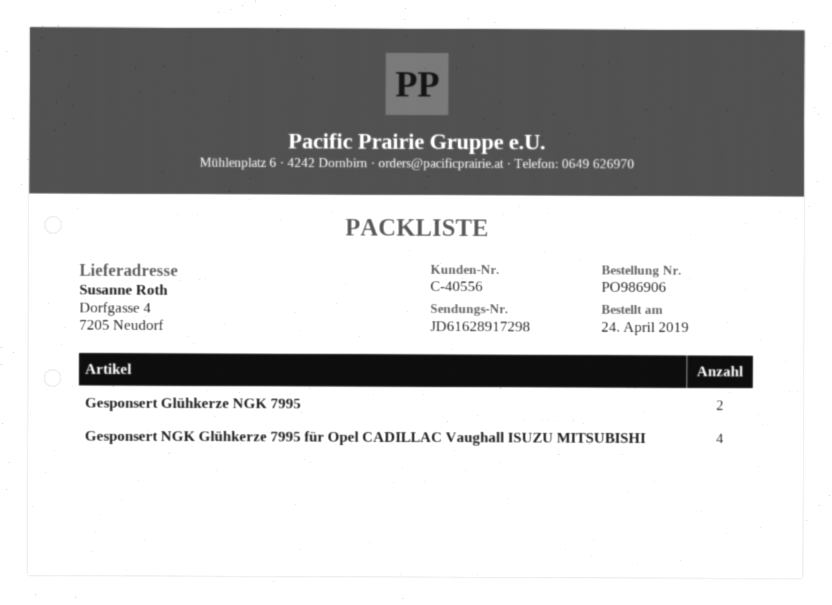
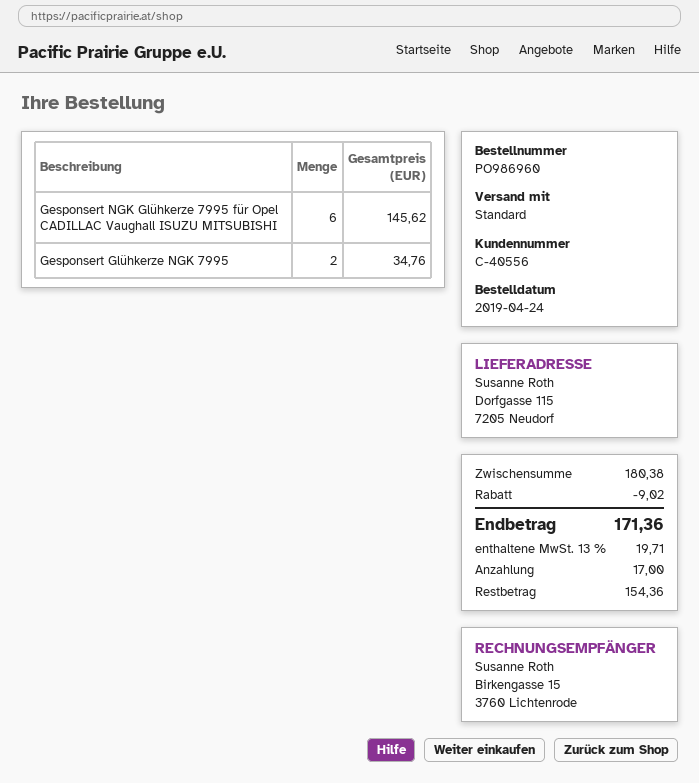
order number: PO986906 -> PO986960
ship to: Dorfgasse 4, 7205 Neudorf -> Dorfgasse 115, 7205 Neudorf
Gesponsert NGK Glühkerze 7995 für Opel CADILLAC Vaughall ISUZU MITSUBISHI: 4 -> 6

